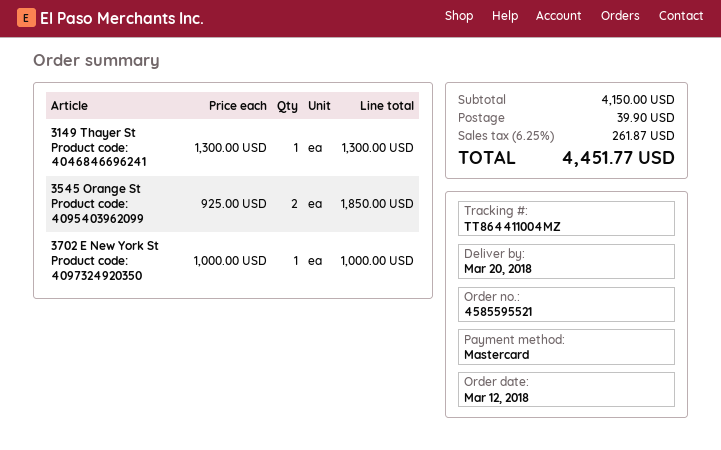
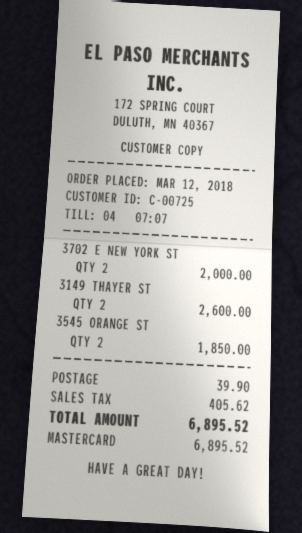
3149 Thayer St: 1 for 1300.00 -> 2 for 2600.00
3702 E New York St: 1 for 1000.00 -> 2 for 2000.00
tax: 261.87 -> 405.62
total: 4451.77 -> 6895.52

